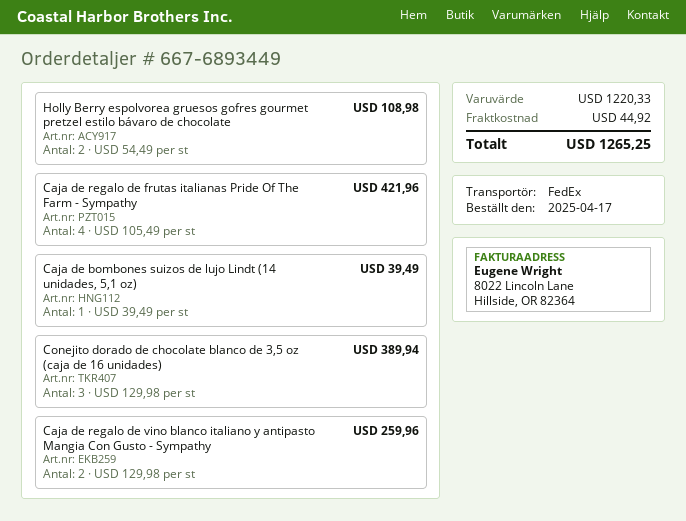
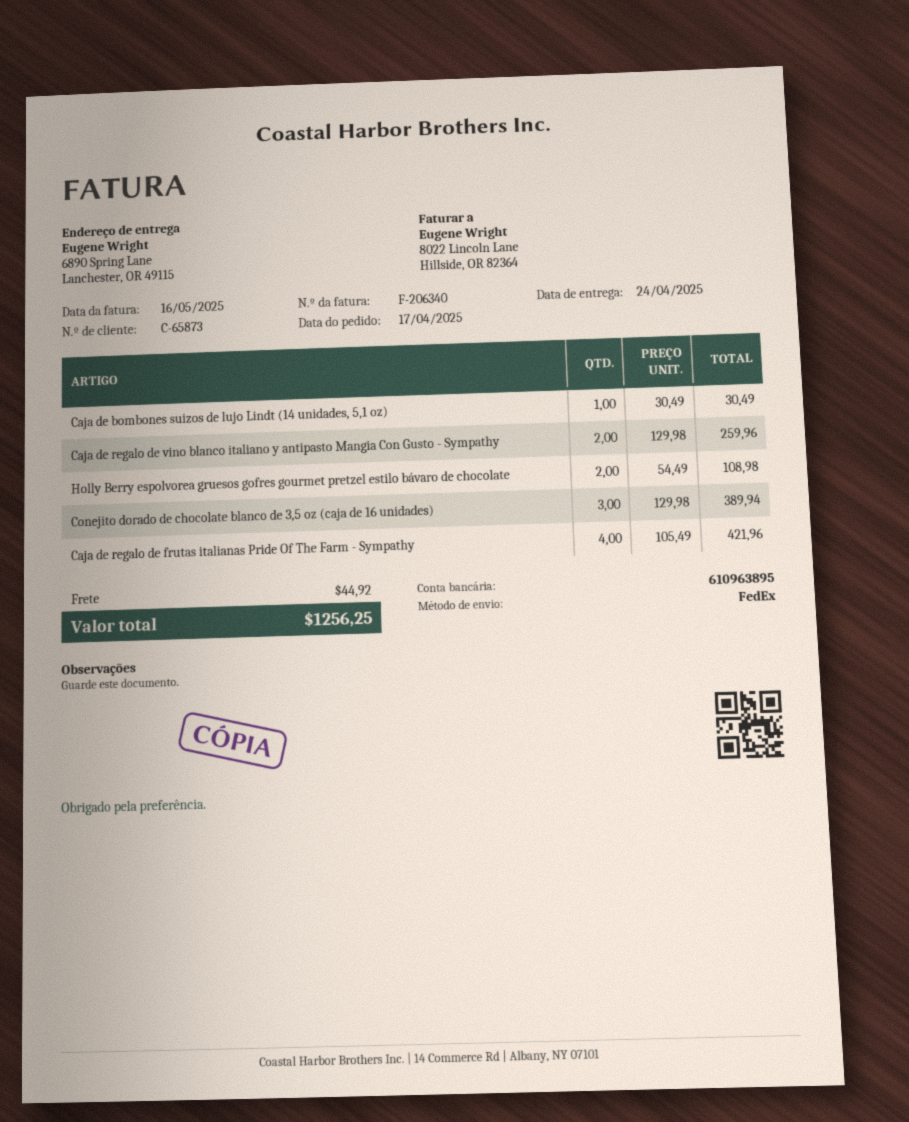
Caja de bombones suizos de lujo Lindt (14 unidades, 5,1 oz): 1 x 39.49 = 39.49 -> 1 x 30.49 = 30.49
total: 1265.25 -> 1256.25

